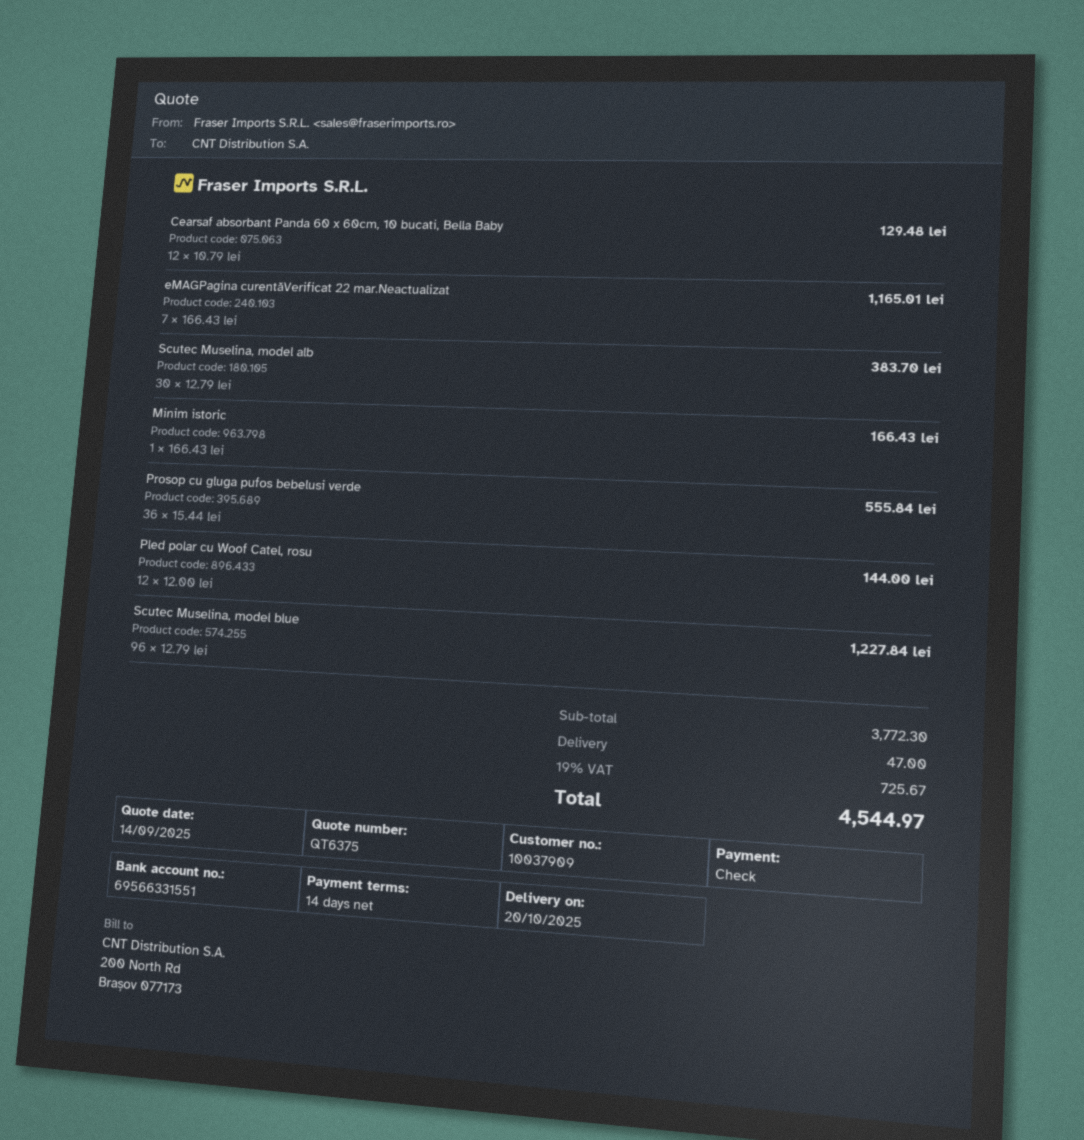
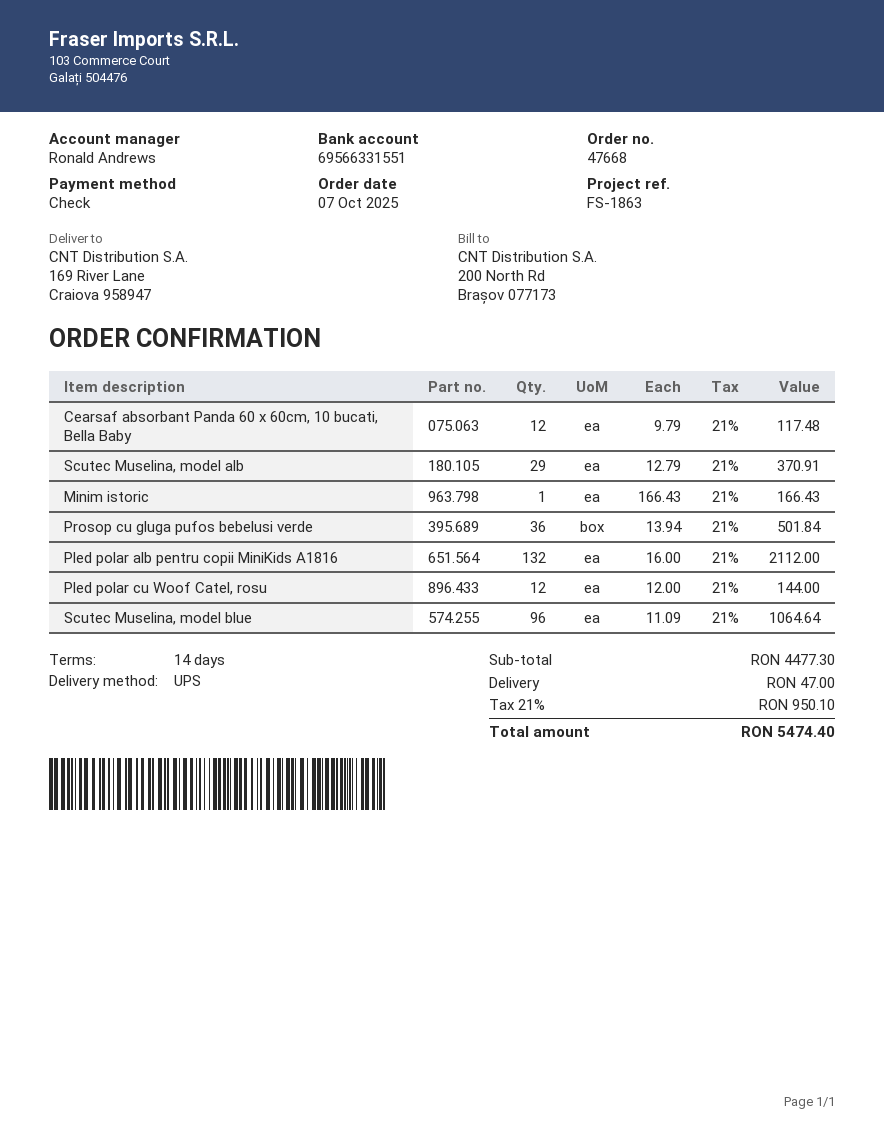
Cearsaf absorbant Panda 60 x 60cm, 10 bucati, Bella Baby: 12 x 10.79 = 129.48 -> 12 x 9.79 = 117.48
eMAGPagina curentăVerificat 22 mar.Neactualizat: 7 x 166.43 = 1165.01 -> none
Scutec Muselina, model alb: 30 x 12.79 = 383.70 -> 29 x 12.79 = 370.91
Prosop cu gluga pufos bebelusi verde: 36 x 15.44 = 555.84 -> 36 x 13.94 = 501.84
Scutec Muselina, model blue: 96 x 12.79 = 1227.84 -> 96 x 11.09 = 1064.64
Pled polar alb pentru copii MiniKids A1816: none -> 132 x 16.00 = 2112.00
subtotal: 3772.30 -> 4477.30
tax: 19% = 725.67 -> 21% = 950.10
total: 4544.97 -> 5474.40

